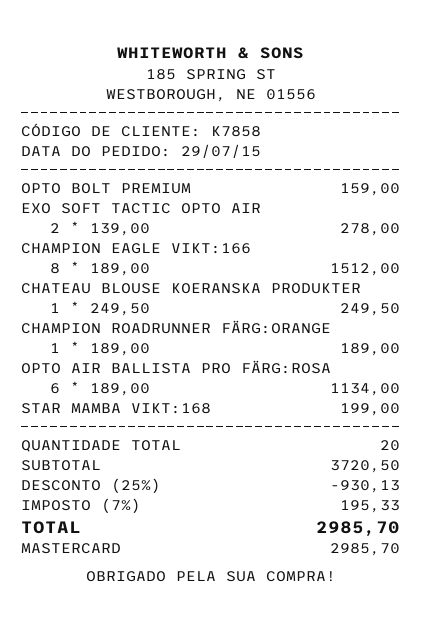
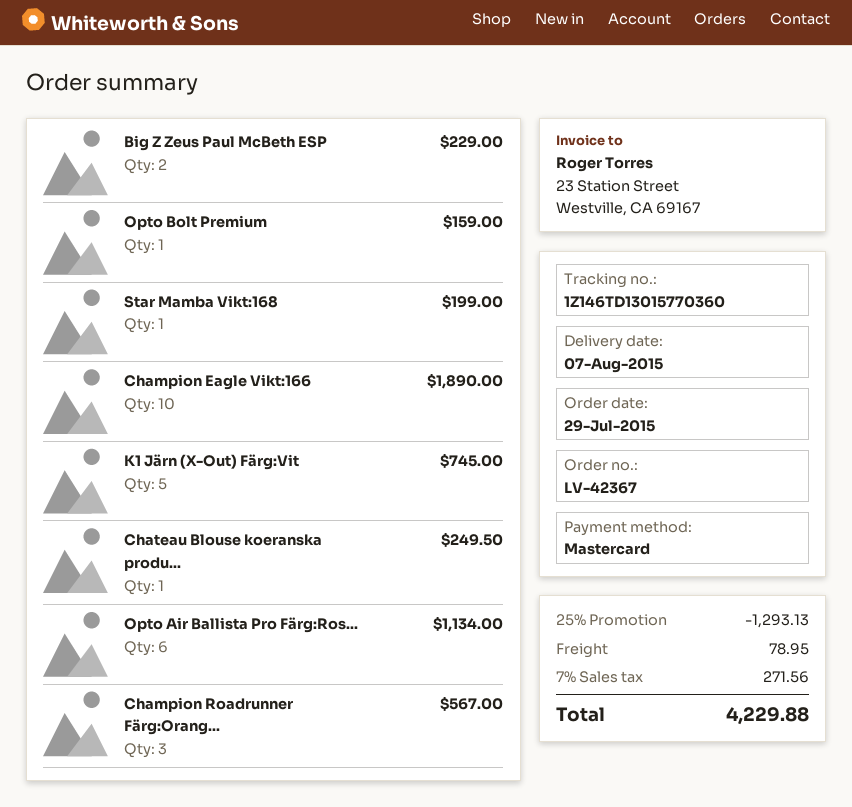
EXO SOFT TACTIC OPTO AIR: 2 for 278.00 -> none
CHAMPION EAGLE VIKT:166: 8 for 1512.00 -> 10 for 1890.00
CHAMPION ROADRUNNER FÄRG:ORANGE: 1 for 189.00 -> 3 for 567.00
Big Z Zeus Paul McBeth ESP: none -> 2 for 229.00
K1 Järn (X-Out) Färg:Vit: none -> 5 for 745.00
discount: 25% = 930.13 -> 25% = 1293.13
shipping: none -> 78.95
tax: 7% = 195.33 -> 7% = 271.56
total: 2985.70 -> 4229.88

